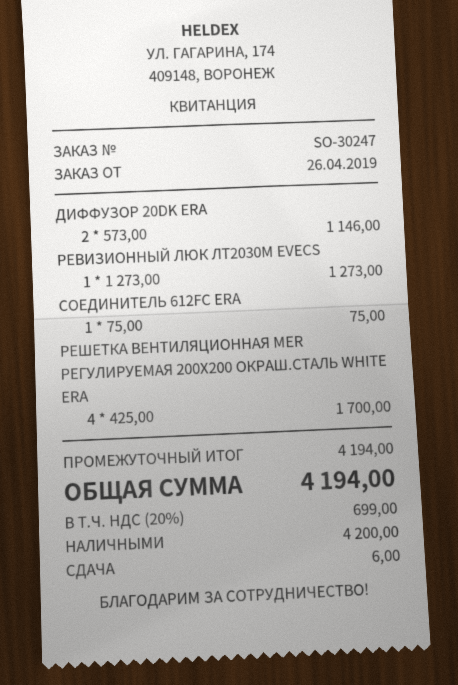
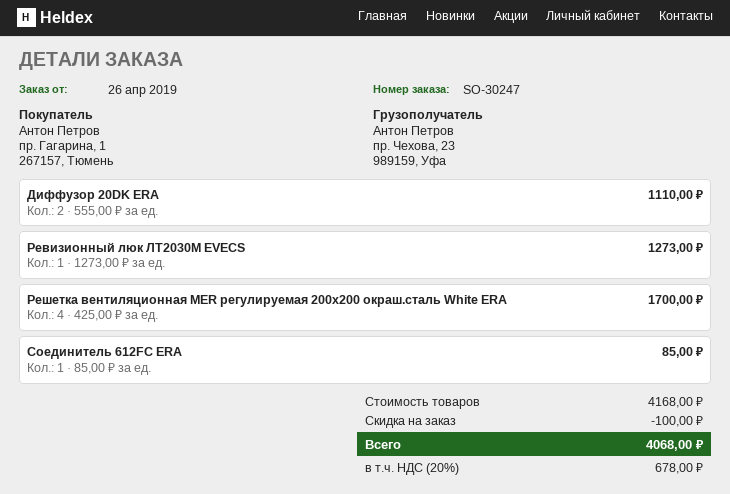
ДИФФУЗОР 20DK ERA: 2 x 573.00 = 1146.00 -> 2 x 555.00 = 1110.00
СОЕДИНИТЕЛЬ 612FC ERA: 1 x 75.00 = 75.00 -> 1 x 85.00 = 85.00
subtotal: 4194.00 -> 4168.00
discount: none -> 100.00
tax: 20% = 699.00 -> 20% = 678.00
total: 4194.00 -> 4068.00

